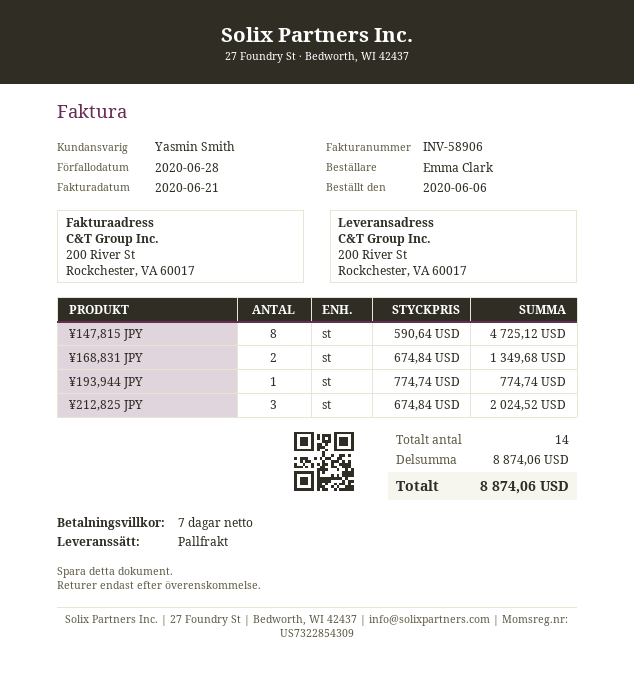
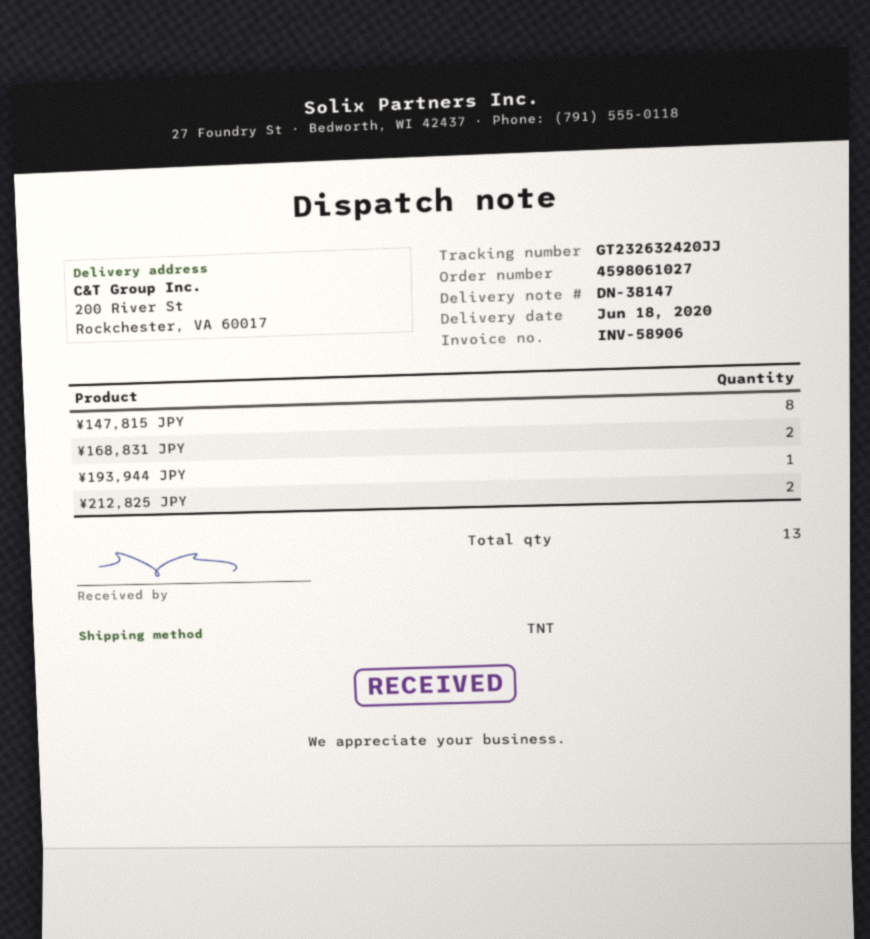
shipping method: pallet freight -> TNT
¥212,825 JPY: 3 -> 2
total quantity: 14 -> 13

